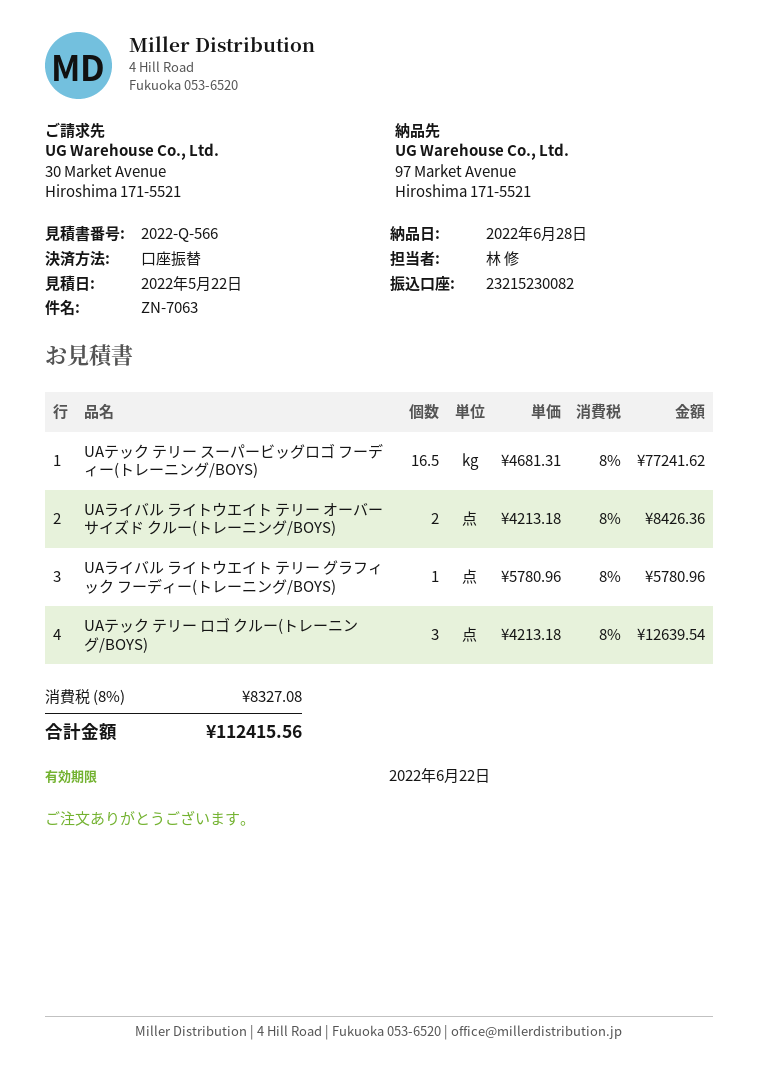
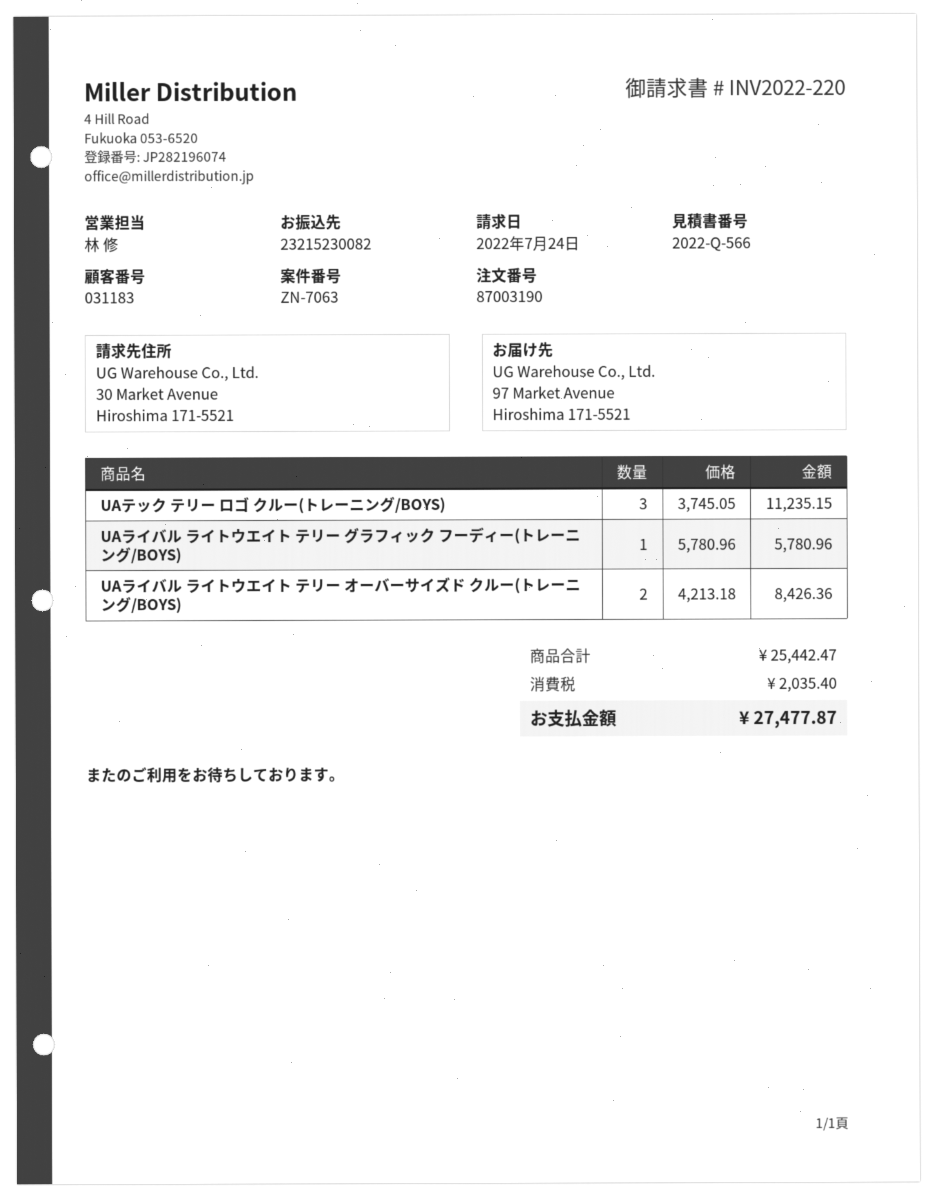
UAテック テリー スーパービッグロゴ フーディー(トレーニング/BOYS): 16.5 x 4681.31 = 77241.62 -> none
UAテック テリー ロゴ クルー(トレーニング/BOYS): 3 x 4213.18 = 12639.54 -> 3 x 3745.05 = 11235.15
tax: 8327.08 -> 2035.40
total: 112415.56 -> 27477.87

